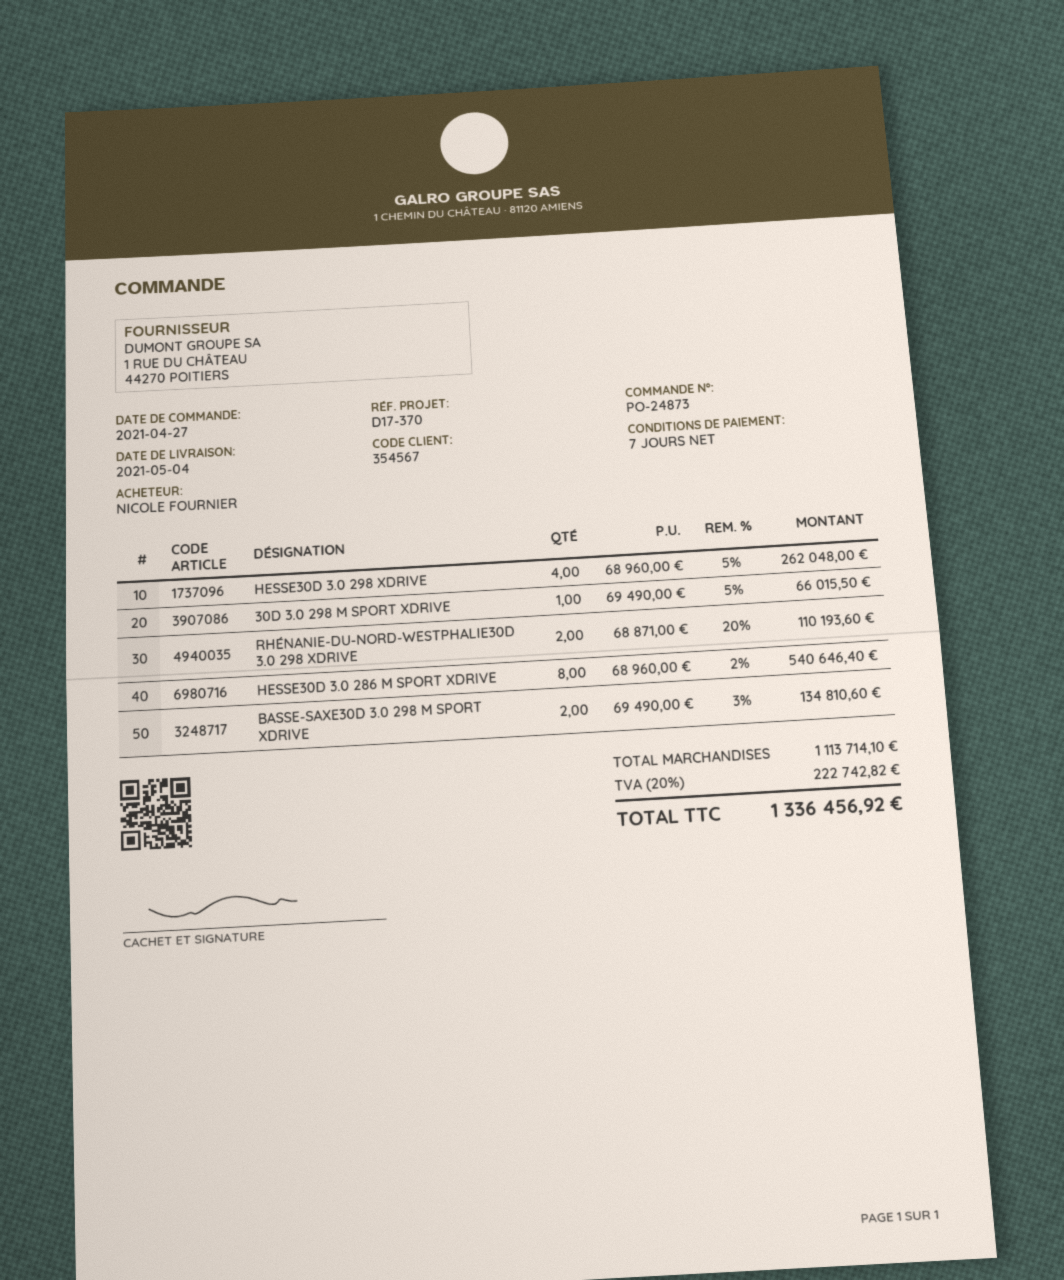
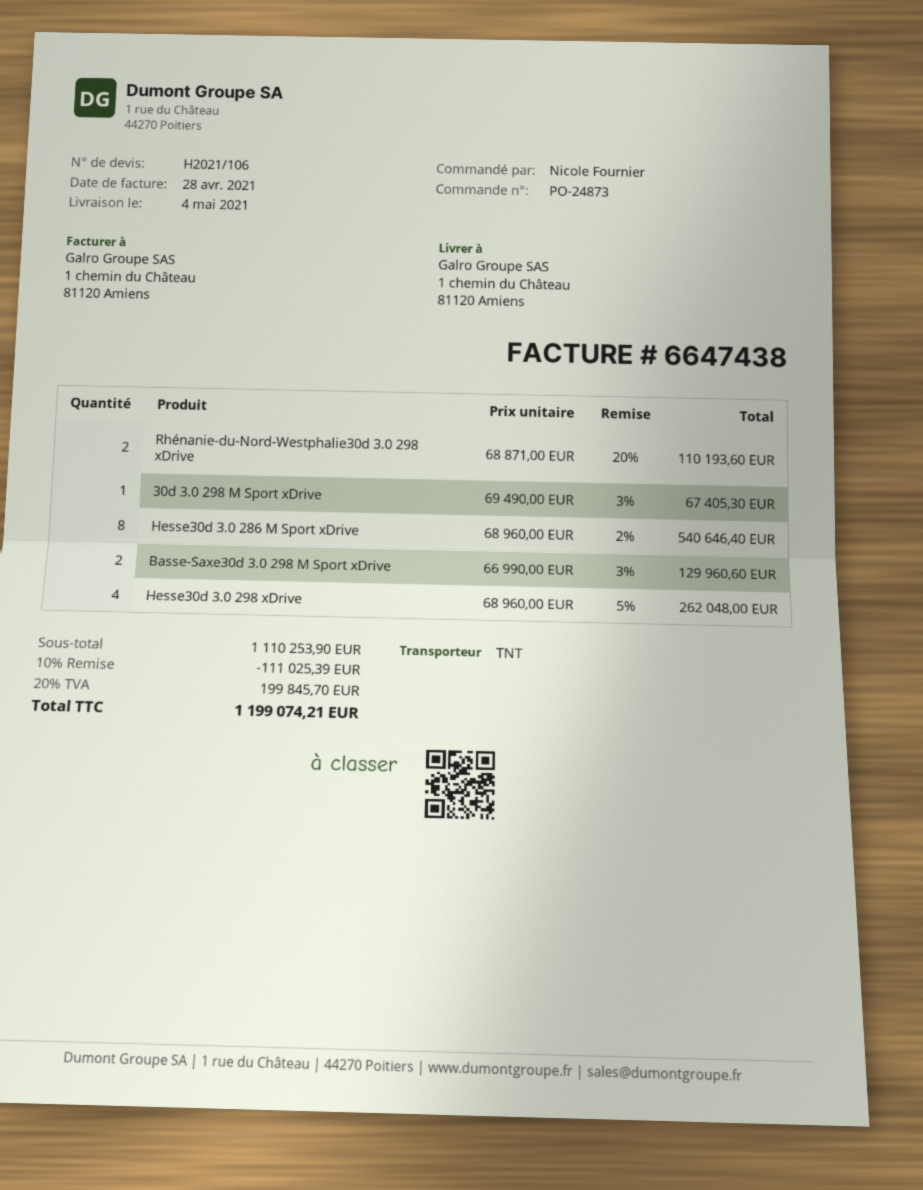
30D 3.0 298 M SPORT XDRIVE: 1 x 69490.00 - 5% = 66015.50 -> 1 x 69490.00 - 3% = 67405.30
BASSE-SAXE30D 3.0 298 M SPORT XDRIVE: 2 x 69490.00 - 3% = 134810.60 -> 2 x 66990.00 - 3% = 129960.60
subtotal: 1113714.10 -> 1110253.90
discount: none -> 10% = 111025.39
tax: 20% = 222742.82 -> 20% = 199845.70
total: 1336456.92 -> 1199074.21

